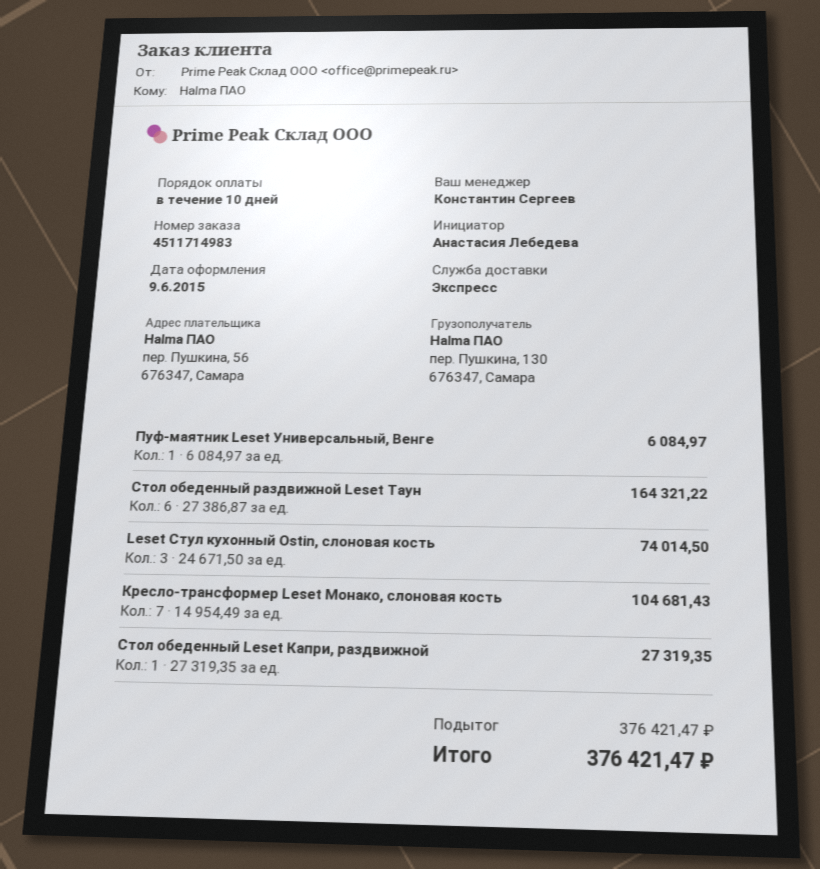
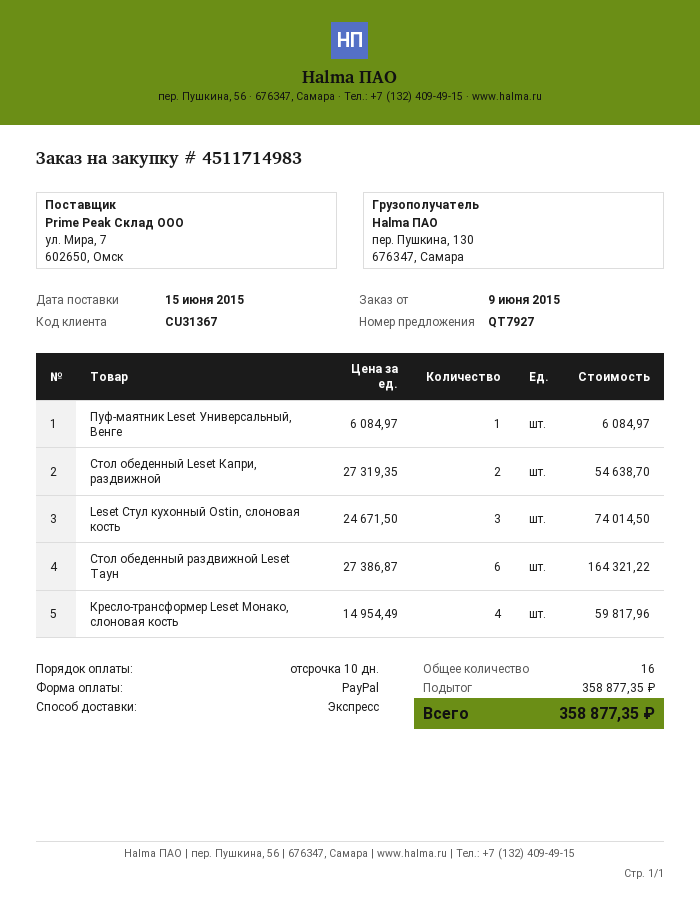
Кресло-трансформер Leset Монако, слоновая кость: 7 x 14954.49 = 104681.43 -> 4 x 14954.49 = 59817.96
Стол обеденный Leset Капри, раздвижной: 1 x 27319.35 = 27319.35 -> 2 x 27319.35 = 54638.70
subtotal: 376421.47 -> 358877.35
total: 376421.47 -> 358877.35

